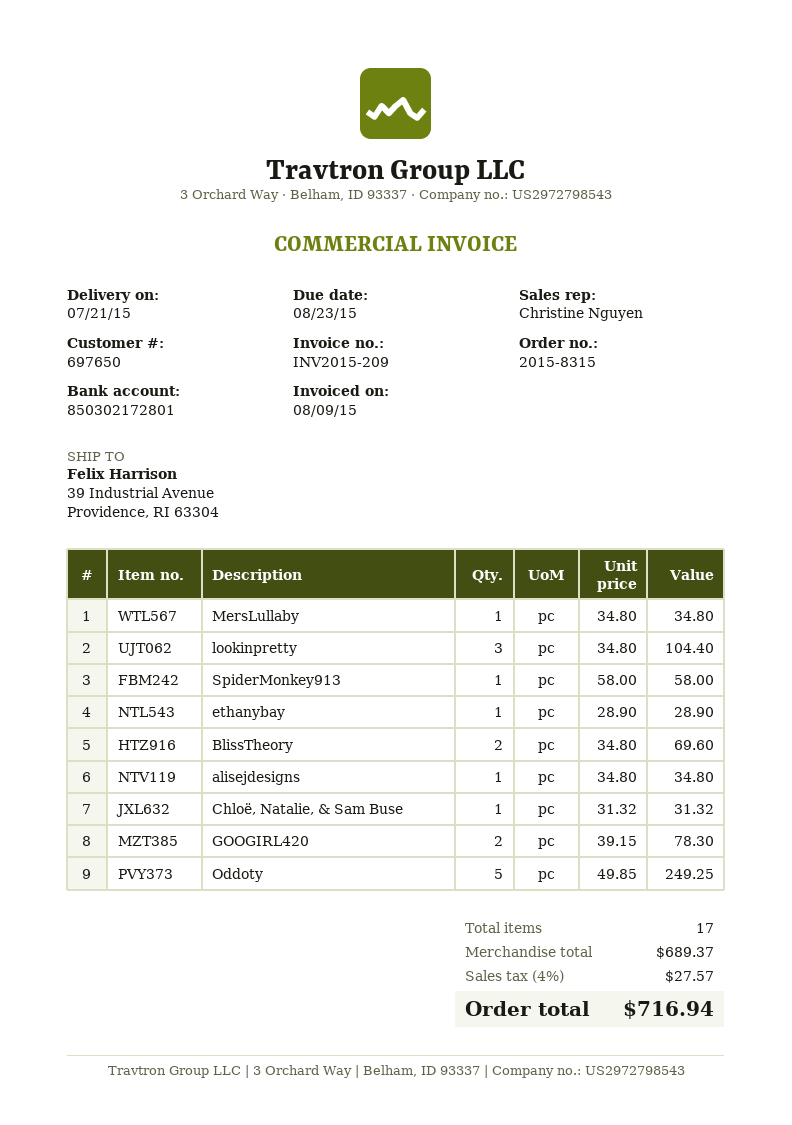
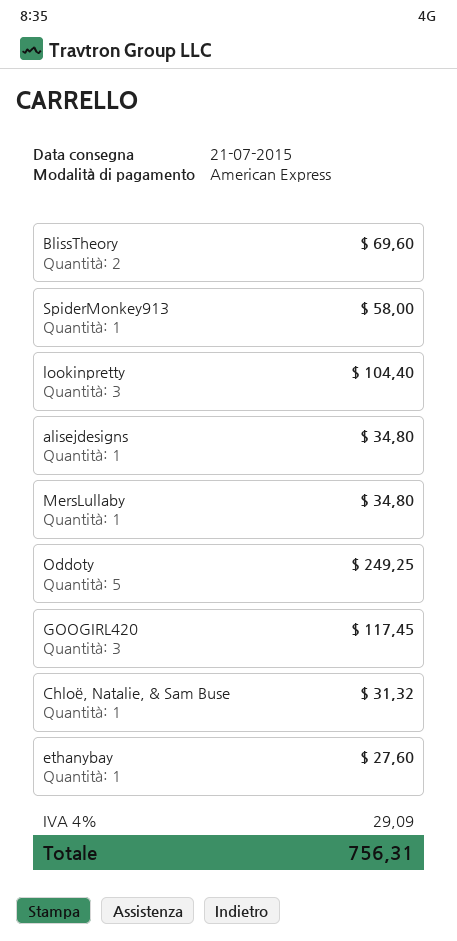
ethanybay: 1 for 28.90 -> 1 for 27.60
GOOGIRL420: 2 for 78.30 -> 3 for 117.45
tax: 4% = 27.57 -> 4% = 29.09
total: 716.94 -> 756.31

